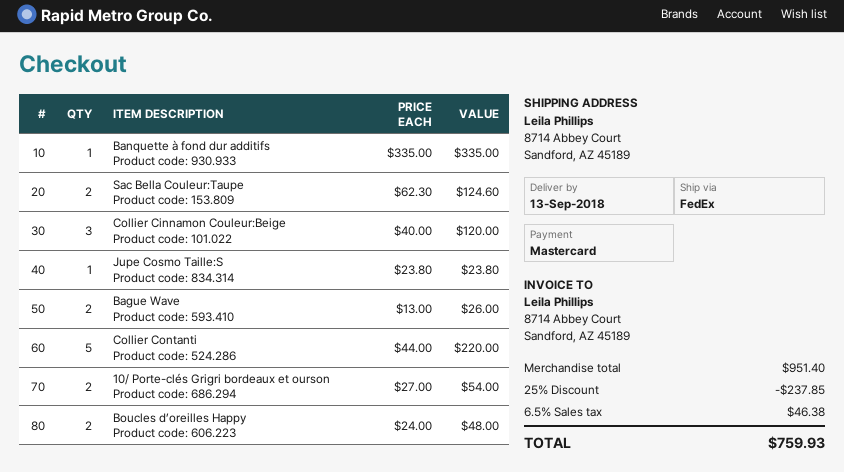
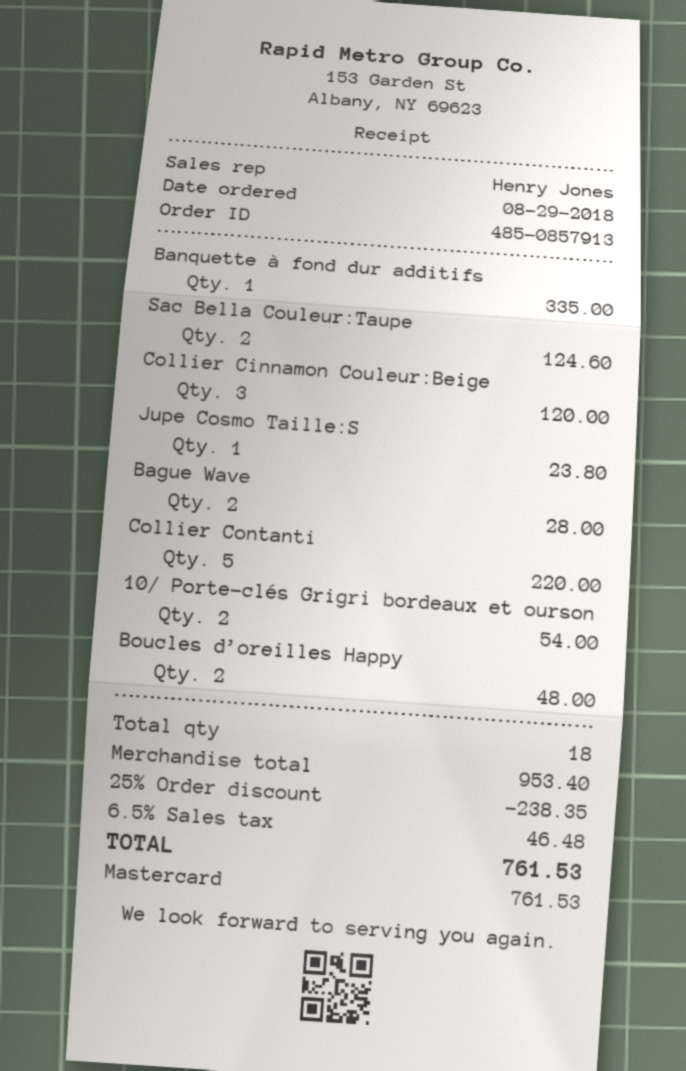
Bague Wave: 2 for 26.00 -> 2 for 28.00
subtotal: 951.40 -> 953.40
discount: 25% = 237.85 -> 25% = 238.35
tax: 6.5% = 46.38 -> 6.5% = 46.48
total: 759.93 -> 761.53

